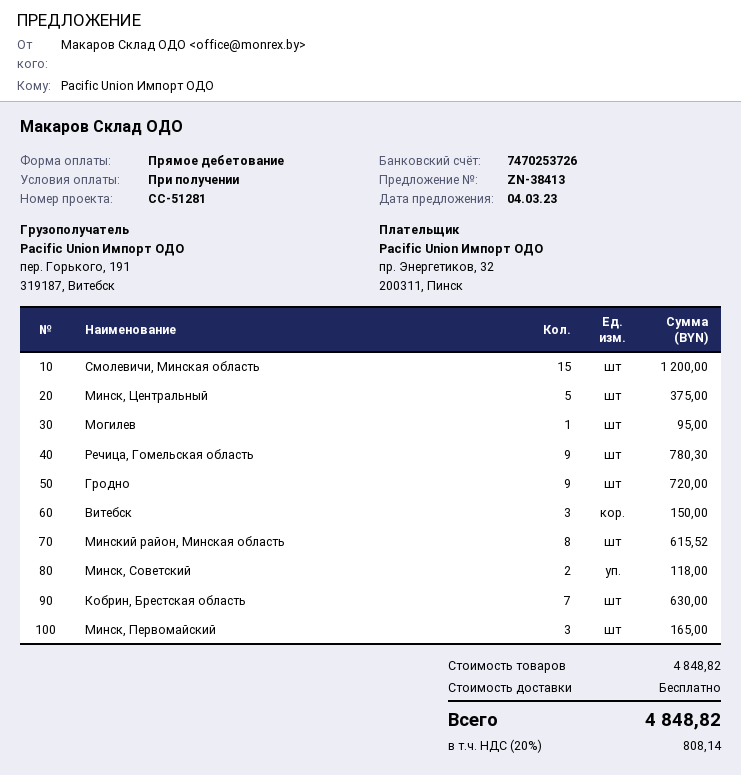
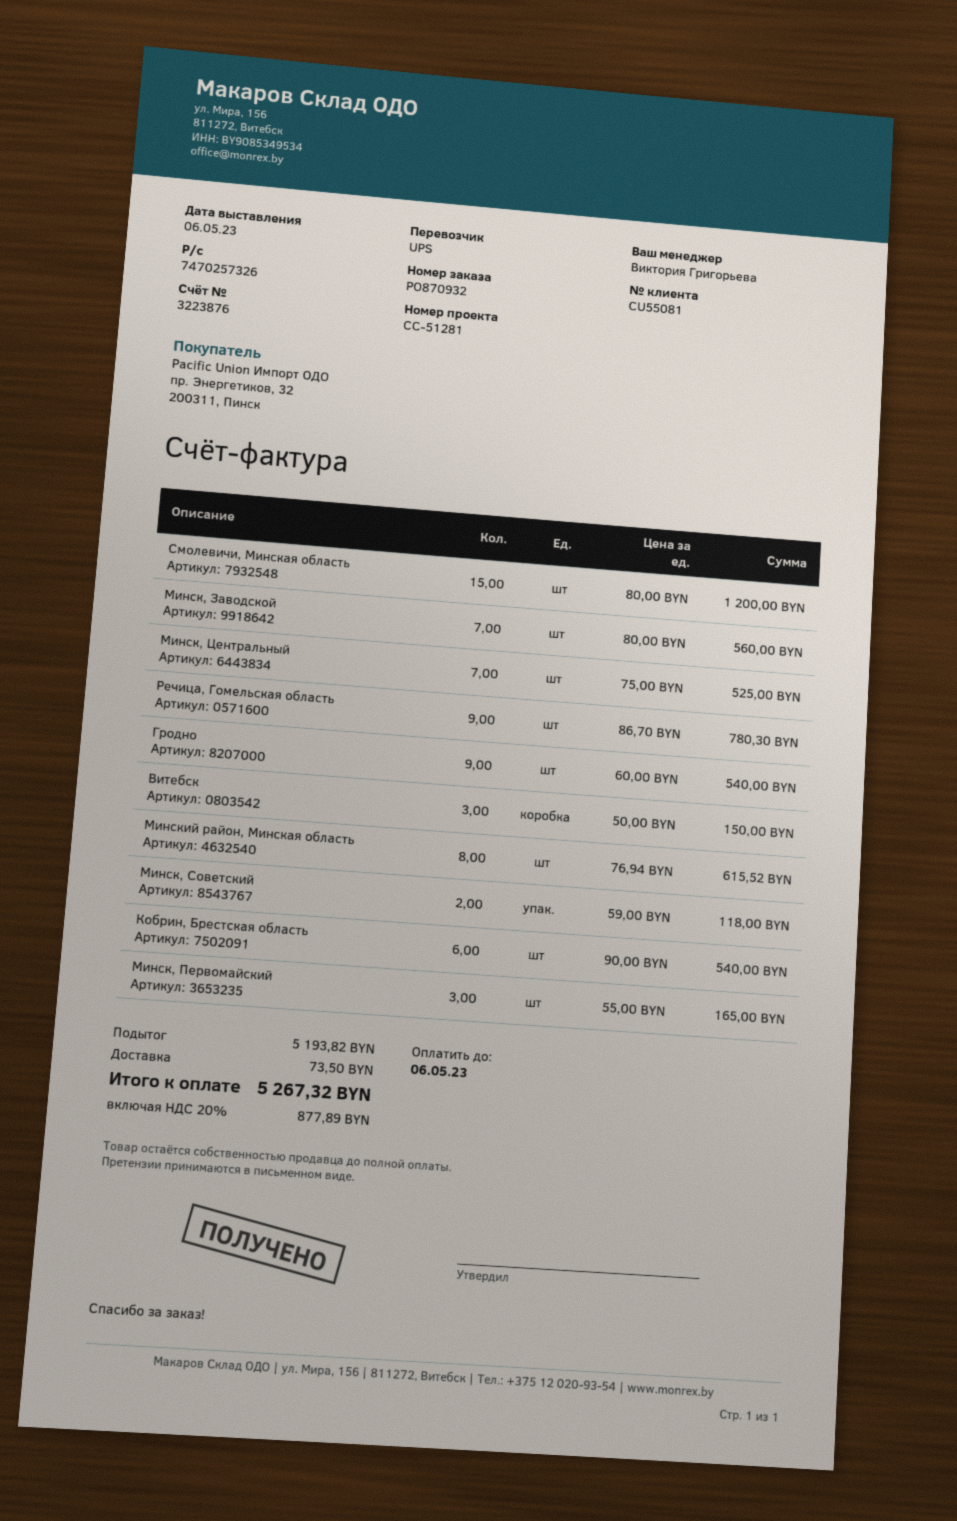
bank account: 7470253726 -> 7470257326
Минск, Центральный: 5 for 375.00 -> 7 for 525.00
Могилев: 1 for 95.00 -> none
Гродно: 9 for 720.00 -> 9 for 540.00
Кобрин, Брестская область: 7 for 630.00 -> 6 for 540.00
Минск, Заводской: none -> 7 for 560.00
subtotal: 4848.82 -> 5193.82
shipping: 0.00 -> 73.50
tax: 20% = 808.14 -> 20% = 877.89
total: 4848.82 -> 5267.32

